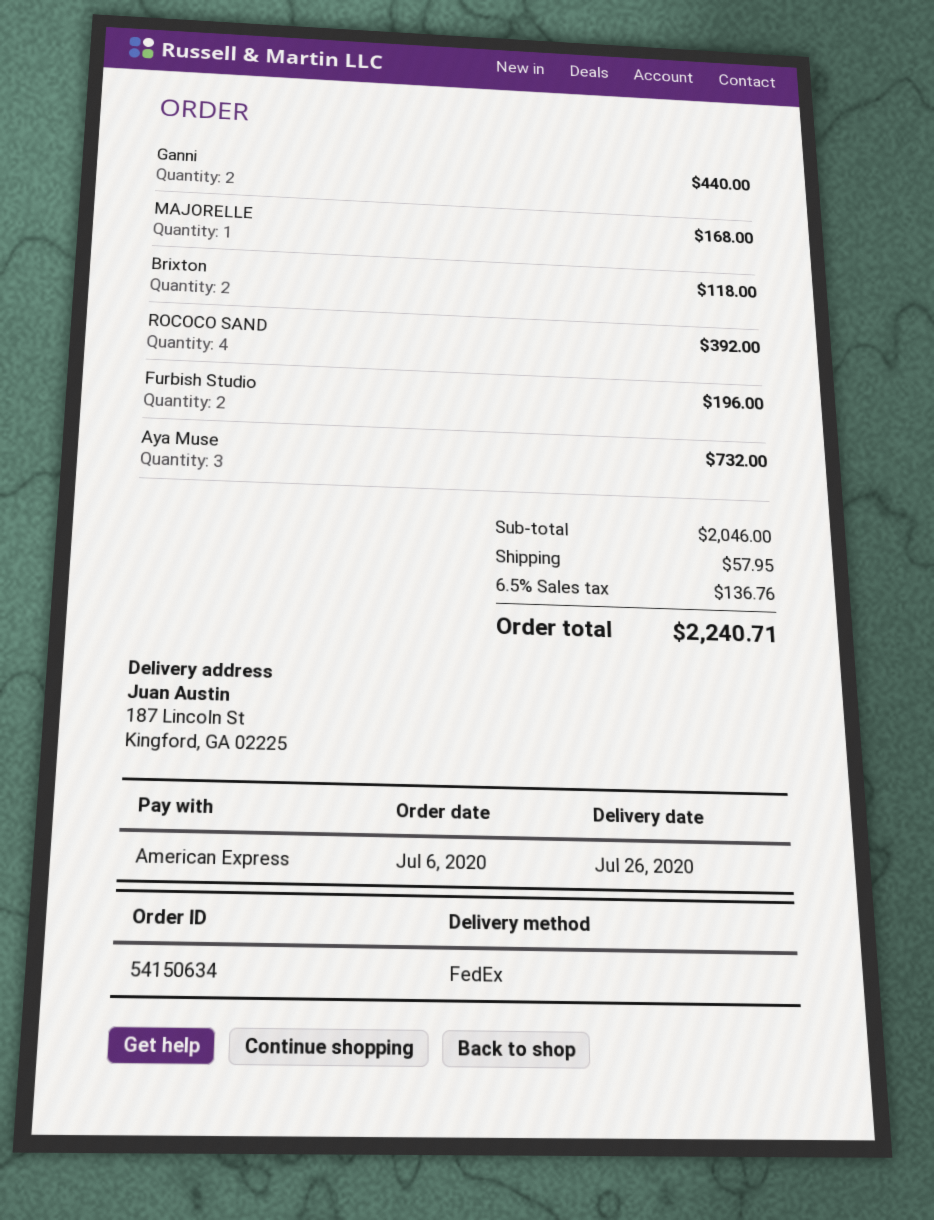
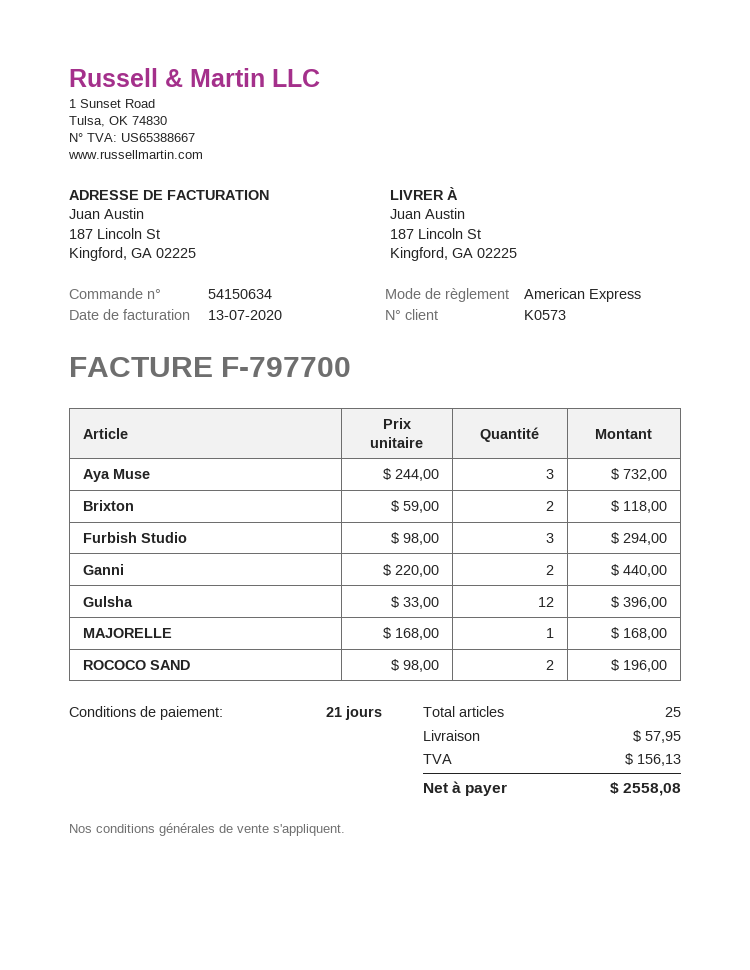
ROCOCO SAND: 4 for 392.00 -> 2 for 196.00
Furbish Studio: 2 for 196.00 -> 3 for 294.00
Gulsha: none -> 12 for 396.00
tax: 136.76 -> 156.13
total: 2240.71 -> 2558.08

